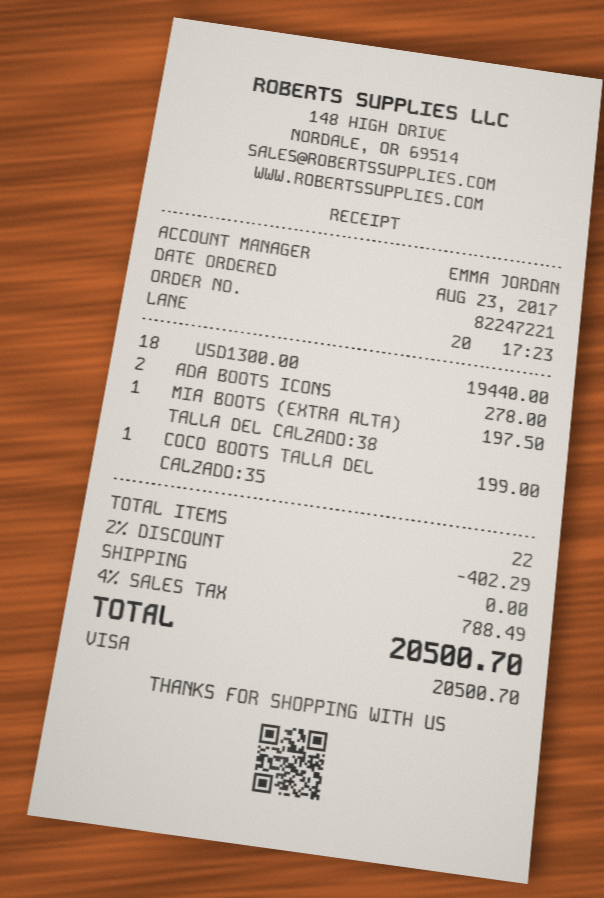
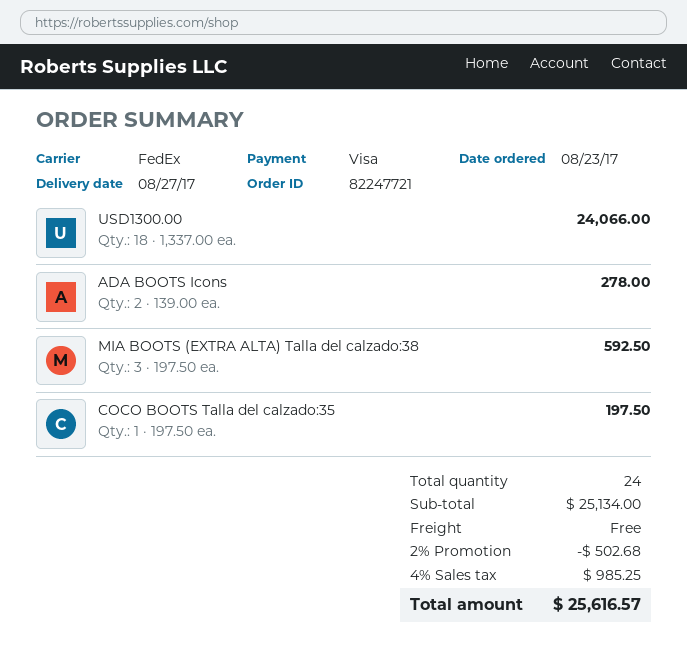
order number: 82247221 -> 82247721
USD1300.00: 18 for 19440.00 -> 18 for 24066.00
MIA BOOTS (EXTRA ALTA) TALLA DEL CALZADO:38: 1 for 197.50 -> 3 for 592.50
COCO BOOTS TALLA DEL CALZADO:35: 1 for 199.00 -> 1 for 197.50
total quantity: 22 -> 24
discount: 2% = 402.29 -> 2% = 502.68
tax: 4% = 788.49 -> 4% = 985.25
total: 20500.70 -> 25616.57

